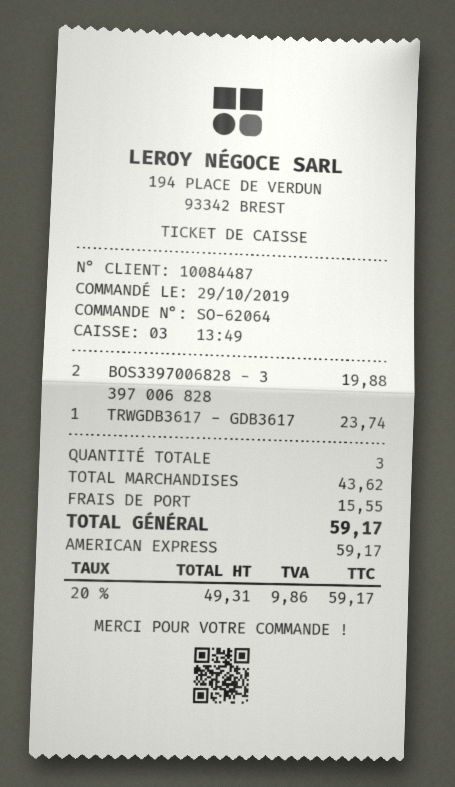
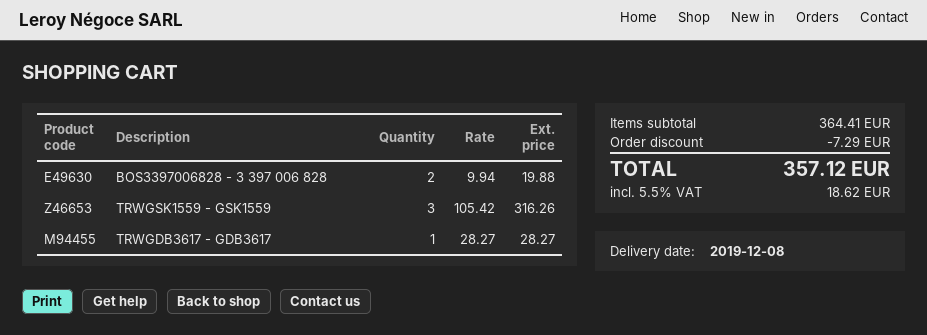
TRWGDB3617 - GDB3617: 1 for 23.74 -> 1 for 28.27
TRWGSK1559 - GSK1559: none -> 3 for 316.26
subtotal: 43.62 -> 364.41
discount: none -> 7.29
shipping: 15.55 -> none
tax: 20% = 9.86 -> 5.5% = 18.62
total: 59.17 -> 357.12

